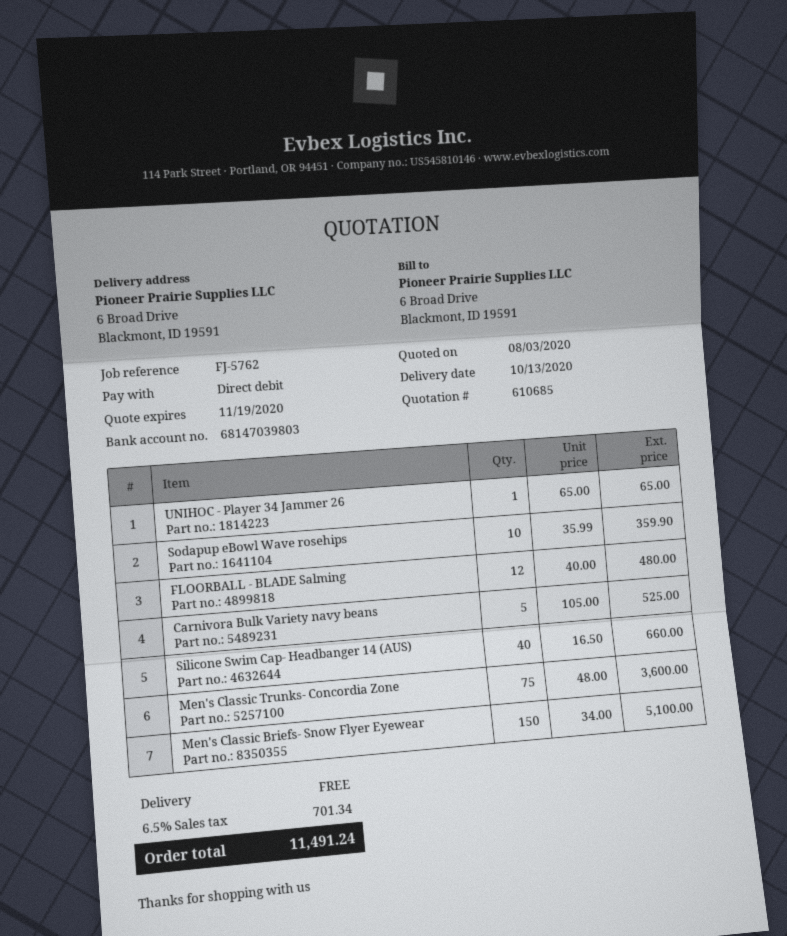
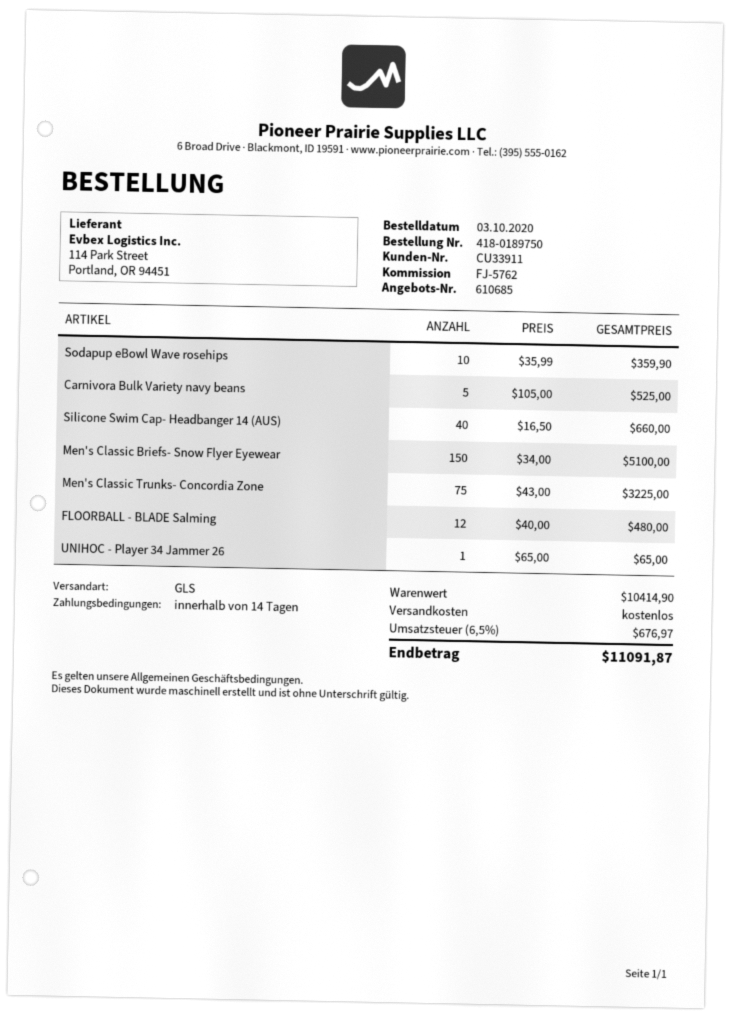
Men's Classic Trunks- Concordia Zone: 75 x 48.00 = 3600.00 -> 75 x 43.00 = 3225.00
tax: 6.5% = 701.34 -> 6.5% = 676.97
total: 11491.24 -> 11091.87

